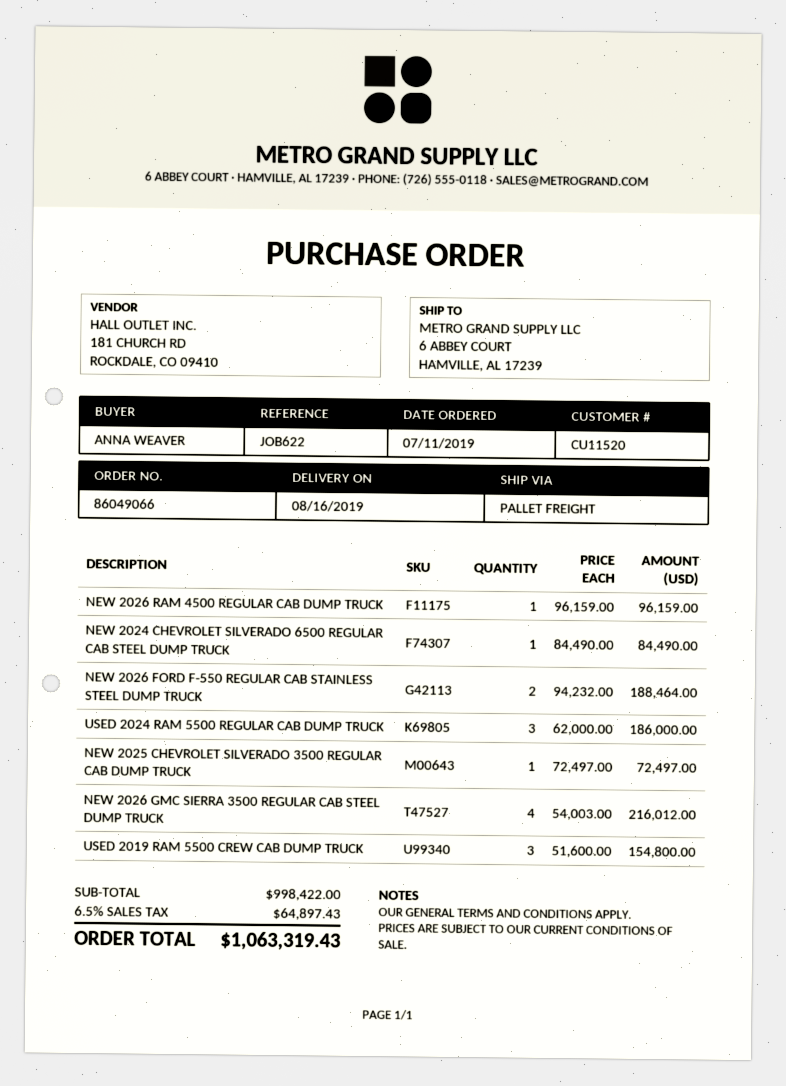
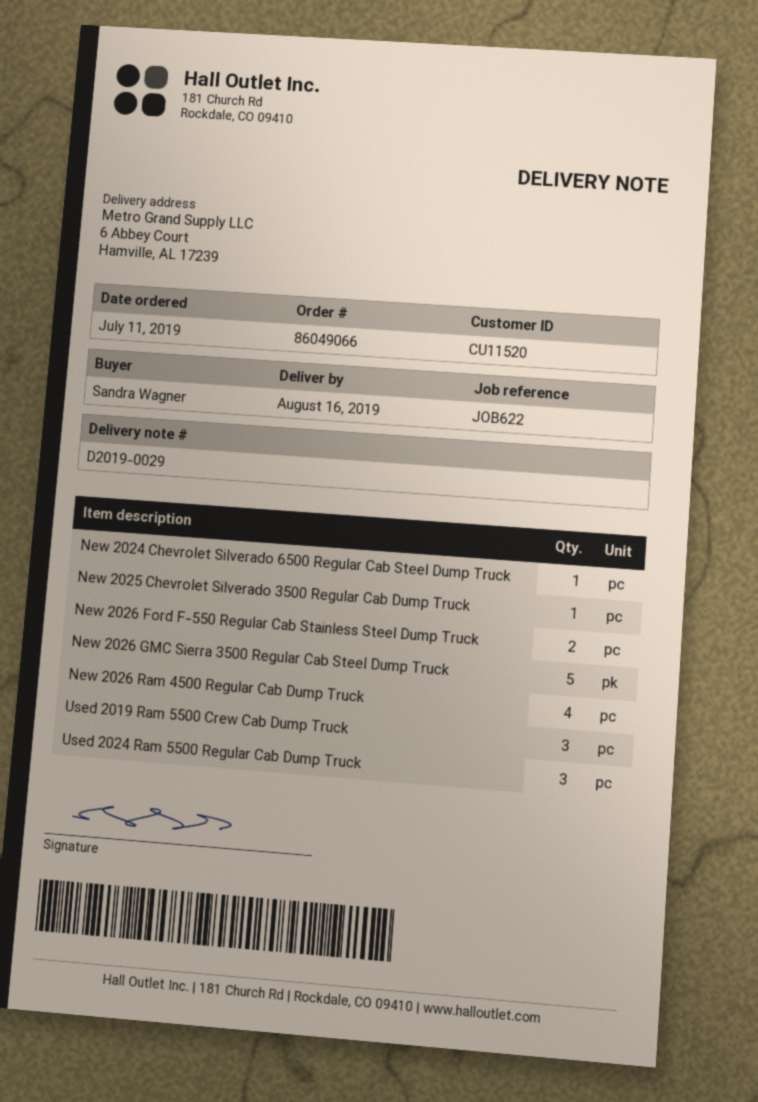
ordered by: ANNA WEAVER -> Sandra Wagner
NEW 2026 RAM 4500 REGULAR CAB DUMP TRUCK: 1 -> 4
NEW 2026 GMC SIERRA 3500 REGULAR CAB STEEL DUMP TRUCK: 4 -> 5

